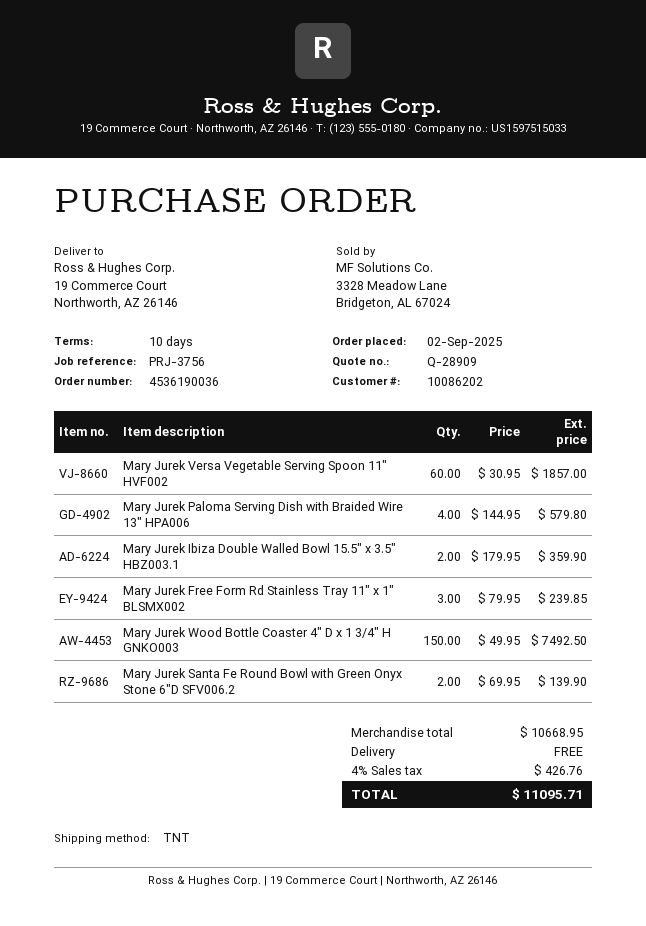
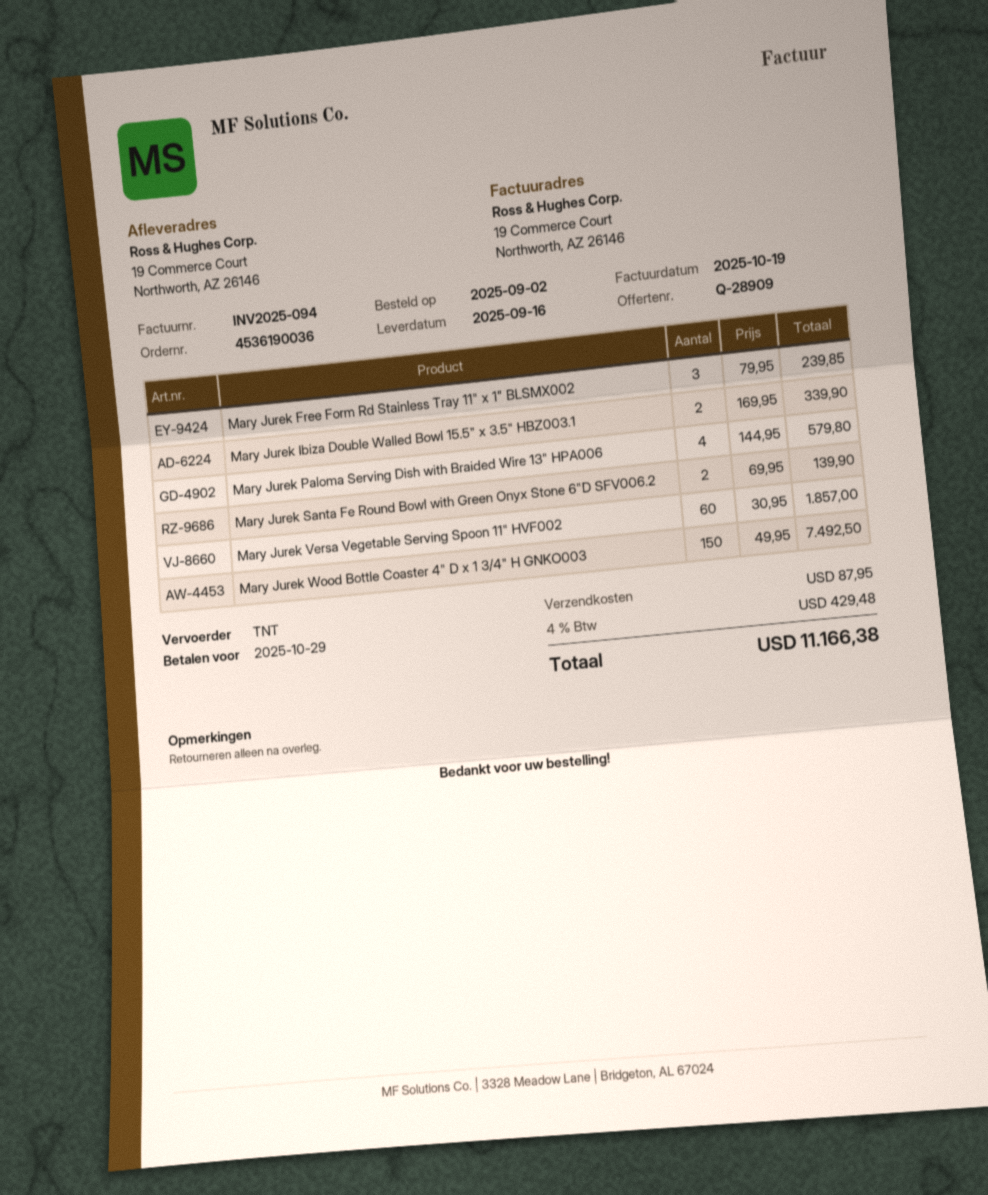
Mary Jurek Ibiza Double Walled Bowl 15.5" x 3.5" HBZ003.1: 2 x 179.95 = 359.90 -> 2 x 169.95 = 339.90
shipping: 0.00 -> 87.95
tax: 4% = 426.76 -> 4% = 429.48
total: 11095.71 -> 11166.38

